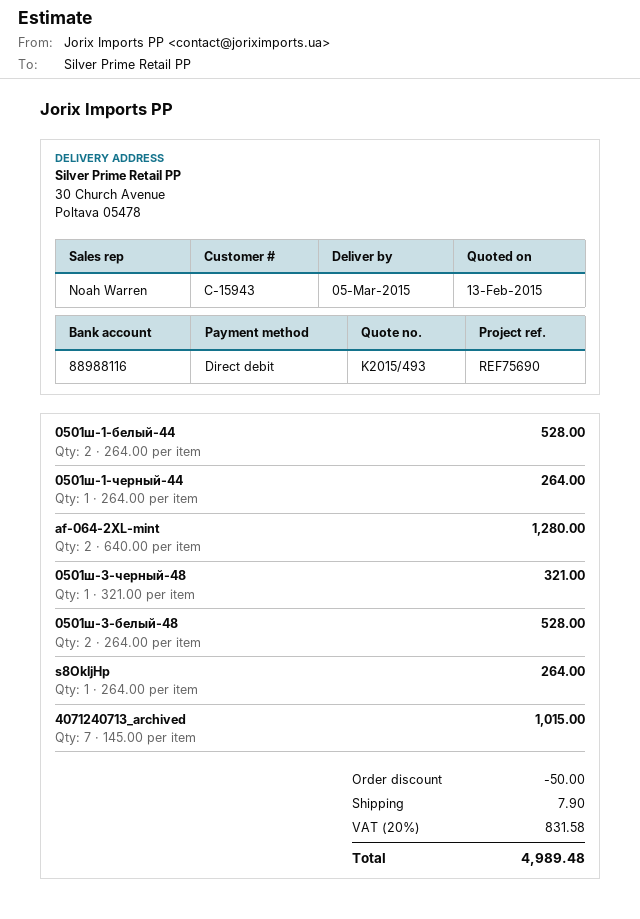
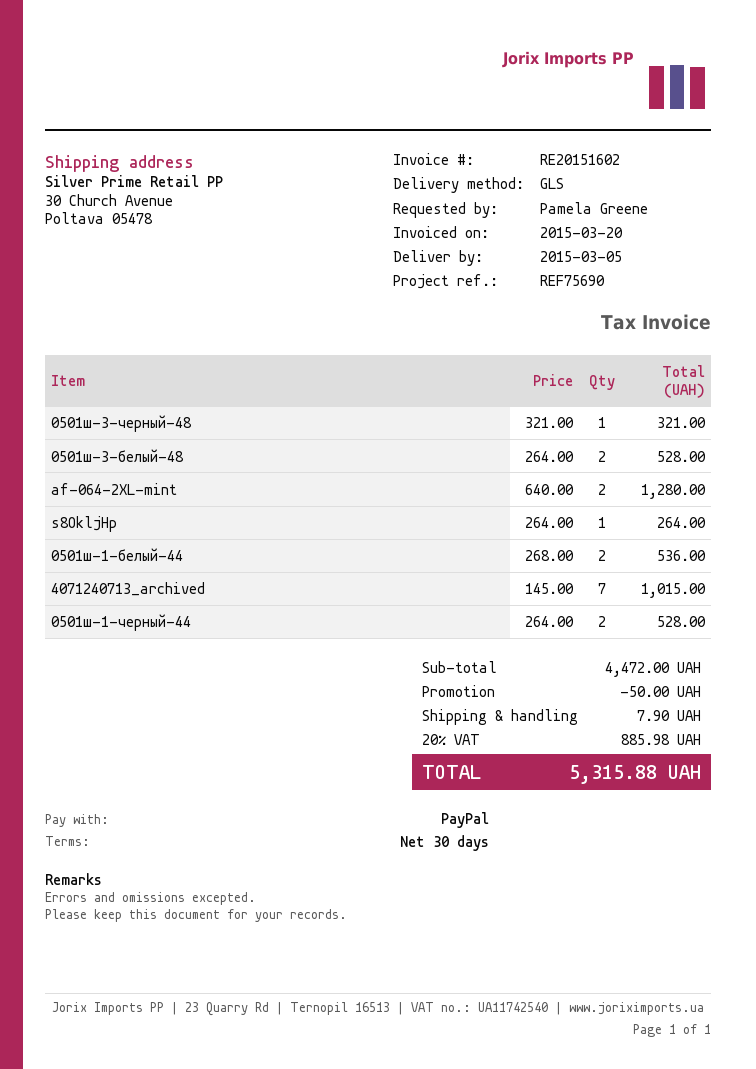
payment method: direct debit -> PayPal
0501ш-1-белый-44: 2 x 264.00 = 528.00 -> 2 x 268.00 = 536.00
0501ш-1-черный-44: 1 x 264.00 = 264.00 -> 2 x 264.00 = 528.00
tax: 20% = 831.58 -> 20% = 885.98
total: 4989.48 -> 5315.88

